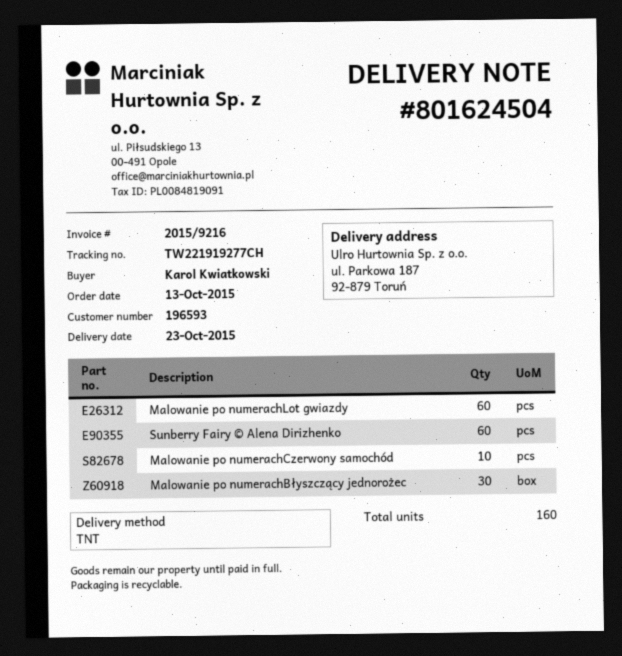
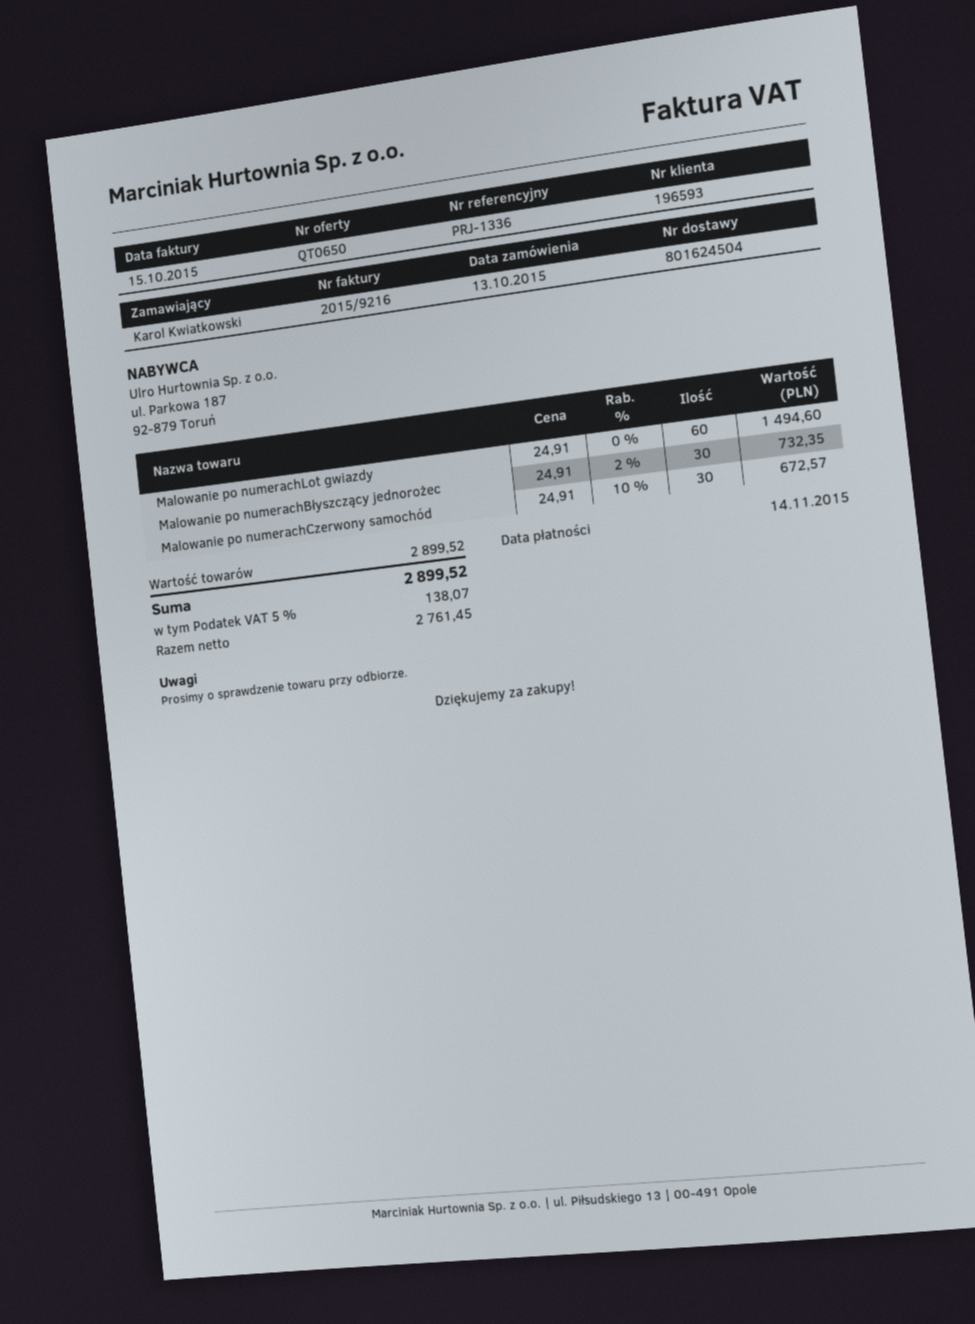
Sunberry Fairy © Alena Dirizhenko: 60 -> none
Malowanie po numerachCzerwony samochód: 10 -> 30

